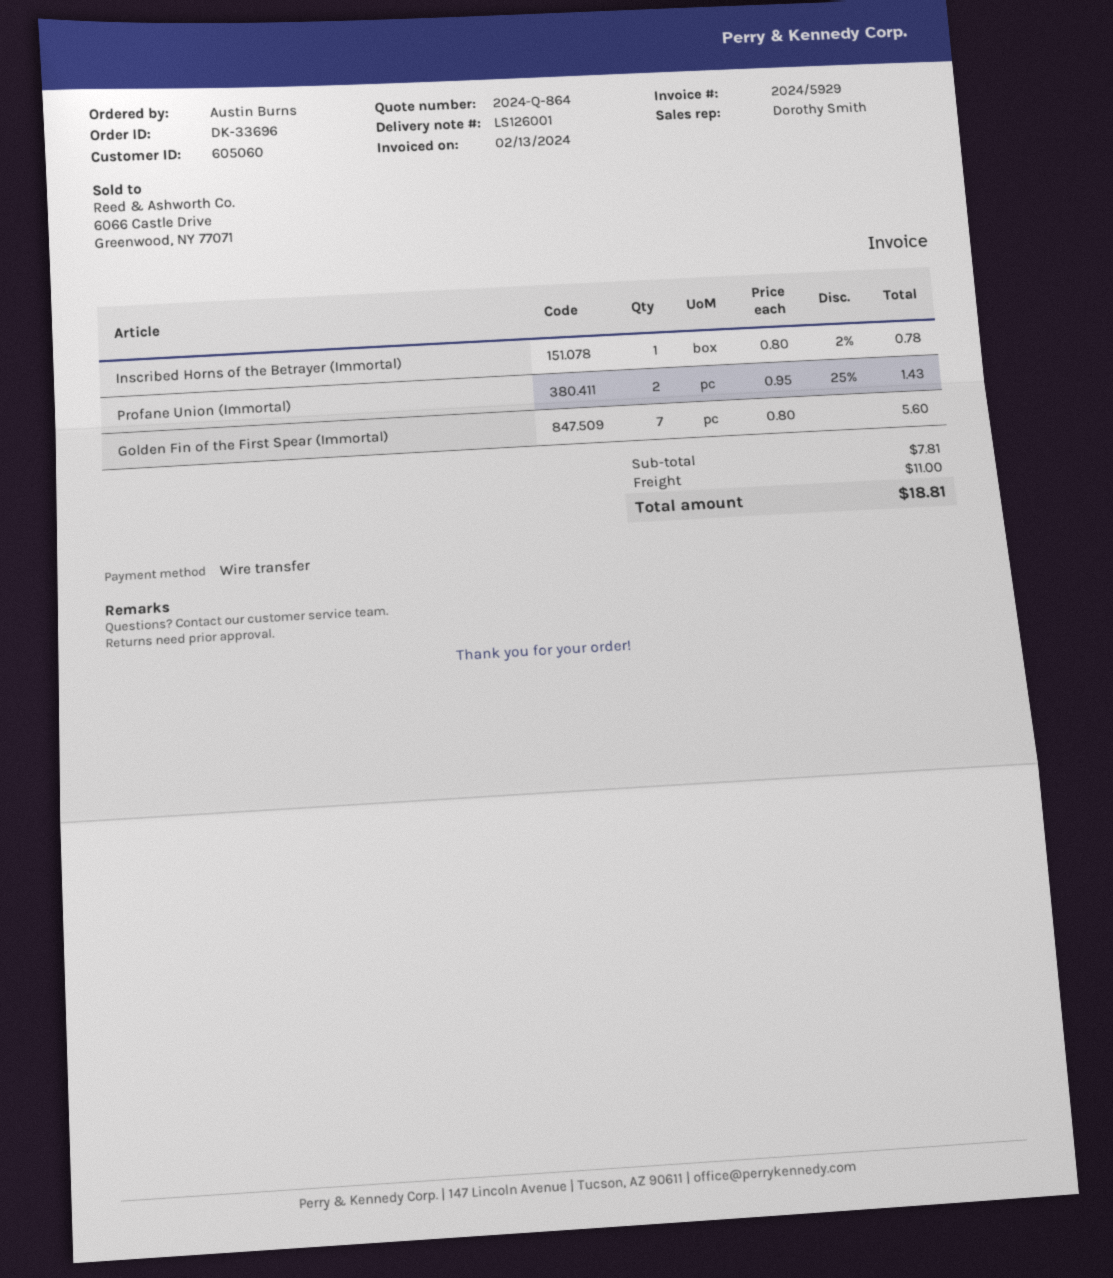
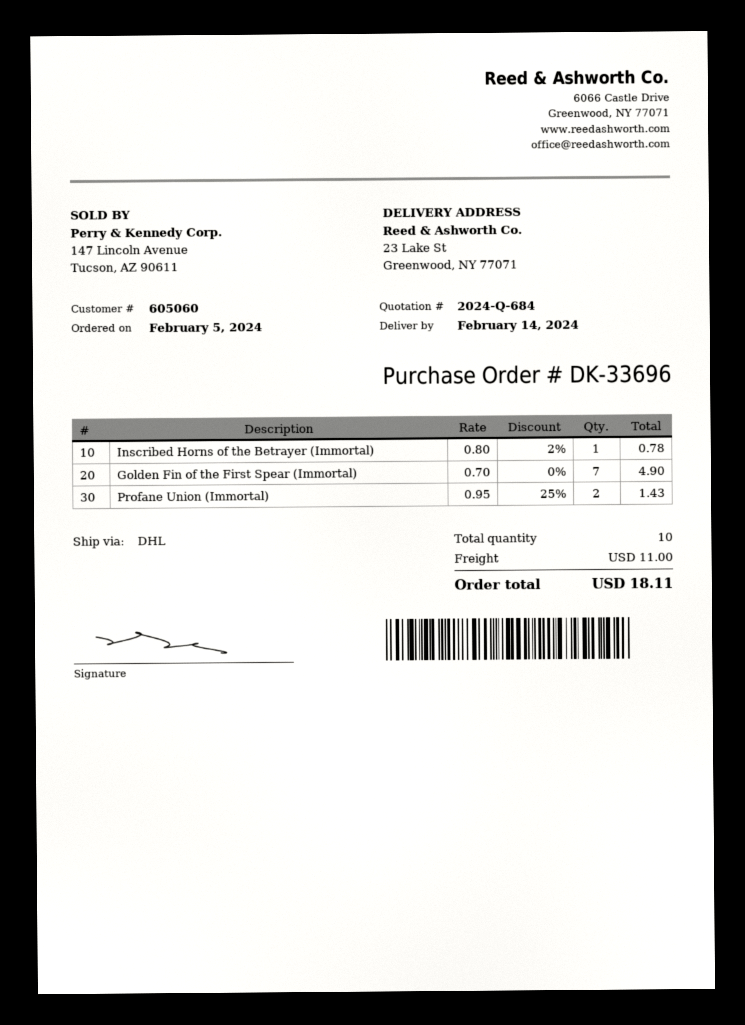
quote number: 2024-Q-864 -> 2024-Q-684
Golden Fin of the First Spear (Immortal): 7 x 0.80 = 5.60 -> 7 x 0.70 = 4.90
total: 18.81 -> 18.11

